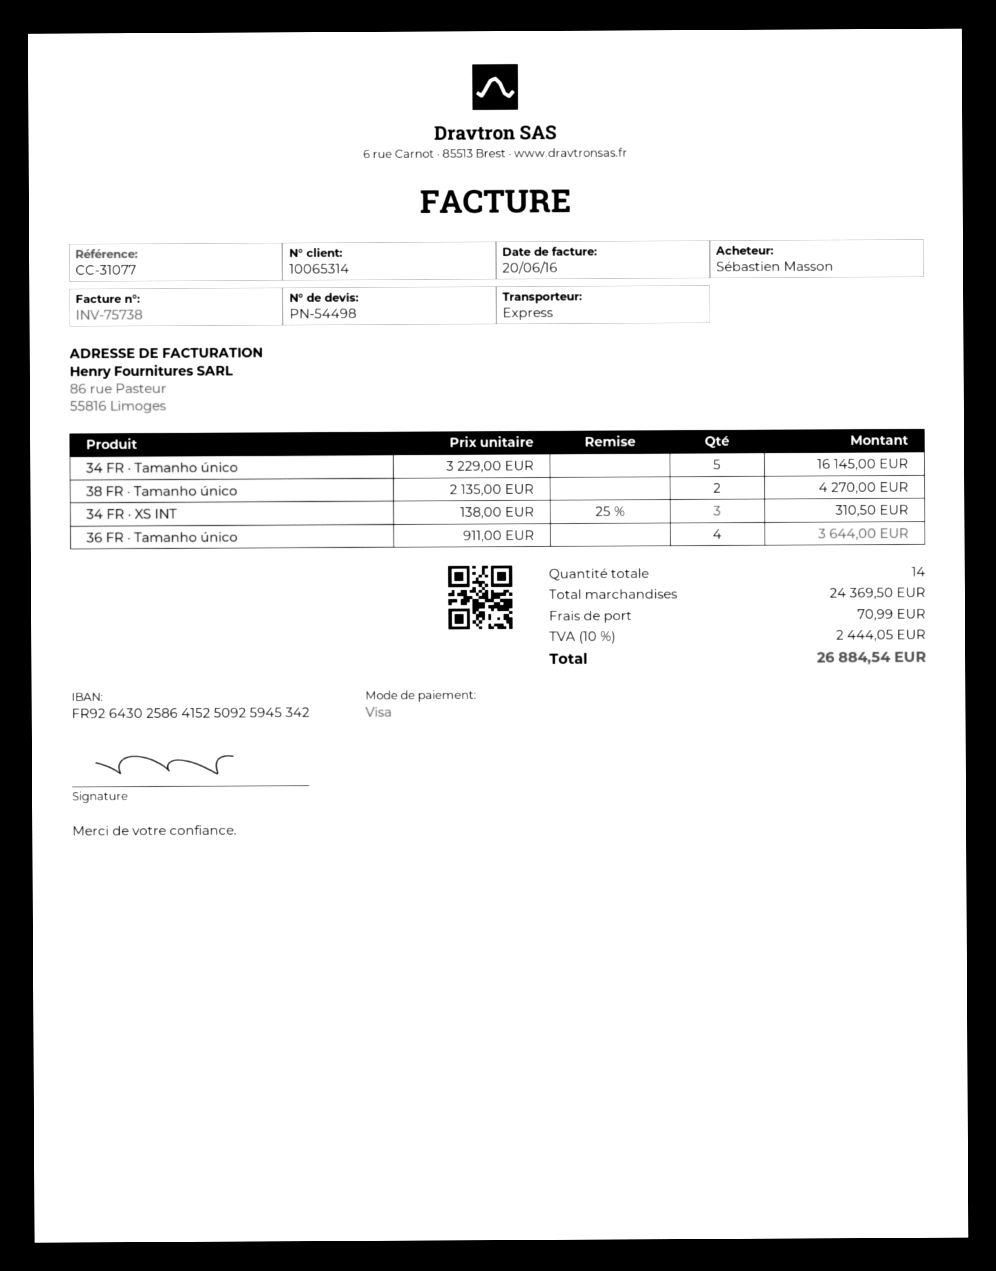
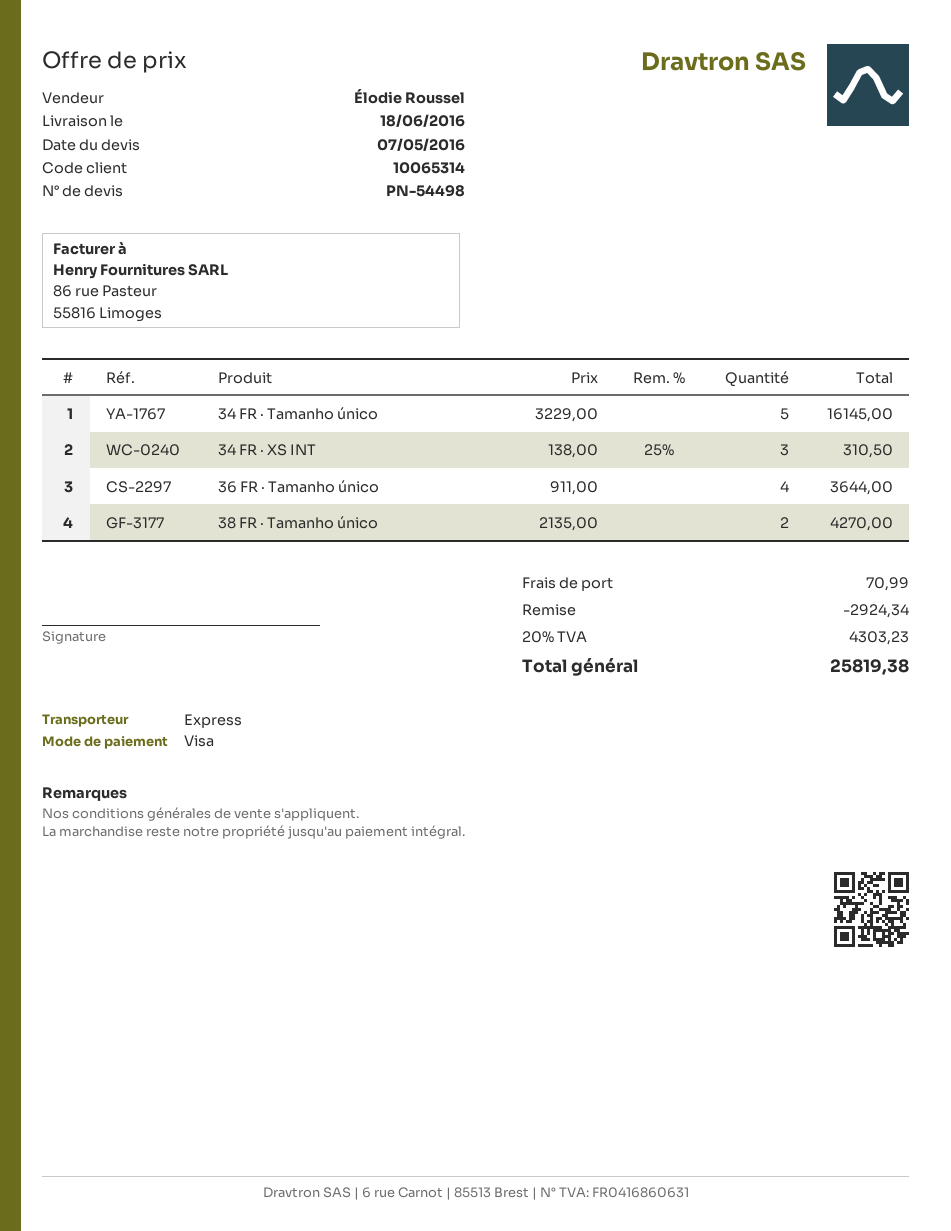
discount: none -> 2924.34
tax: 10% = 2444.05 -> 20% = 4303.23
total: 26884.54 -> 25819.38

